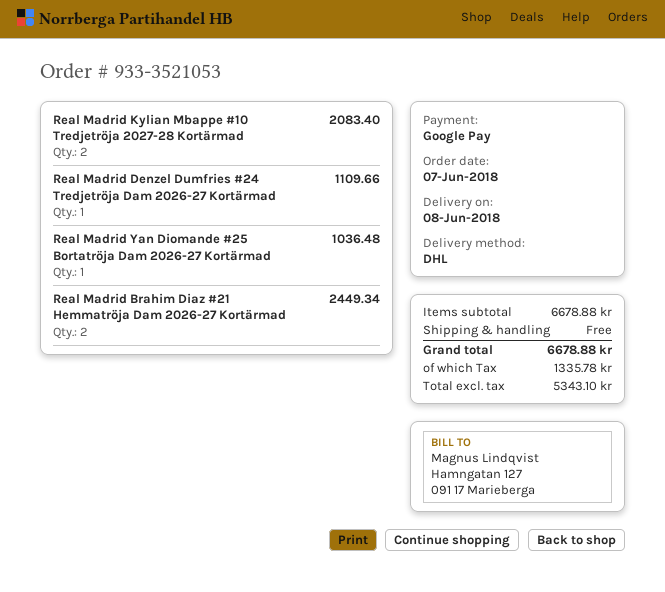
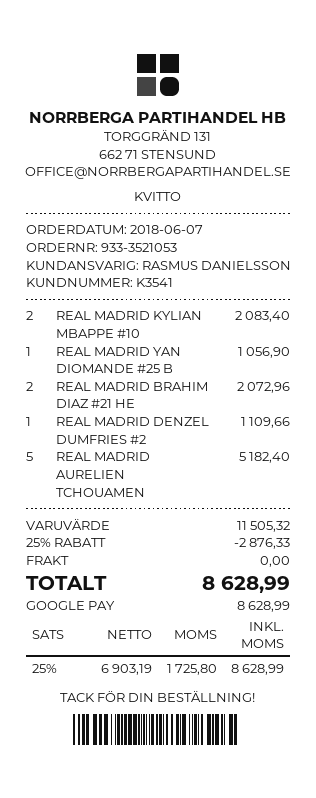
Real Madrid Yan Diomande #25 Bortatröja Dam 2026-27 Kortärmad: 1 for 1036.48 -> 1 for 1056.90
Real Madrid Brahim Diaz #21 Hemmatröja Dam 2026-27 Kortärmad: 2 for 2449.34 -> 2 for 2072.96
REAL MADRID AURELIEN TCHOUAMEN: none -> 5 for 5182.40
subtotal: 6678.88 -> 11505.32
discount: none -> 25% = 2876.33
net: 5343.10 -> 6903.19
tax: 1335.78 -> 1725.80
total: 6678.88 -> 8628.99

